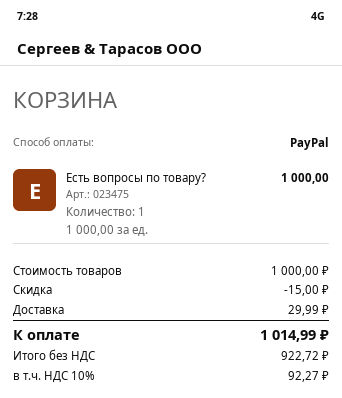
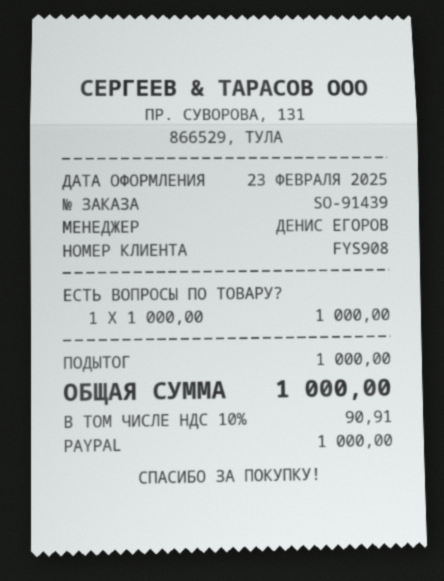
discount: 15.00 -> none
shipping: 29.99 -> none
tax: 10% = 92.27 -> 10% = 90.91
total: 1014.99 -> 1000.00

